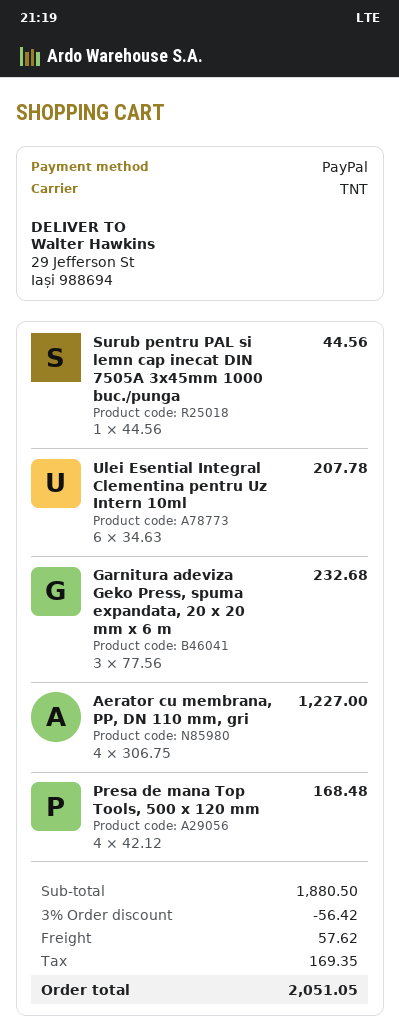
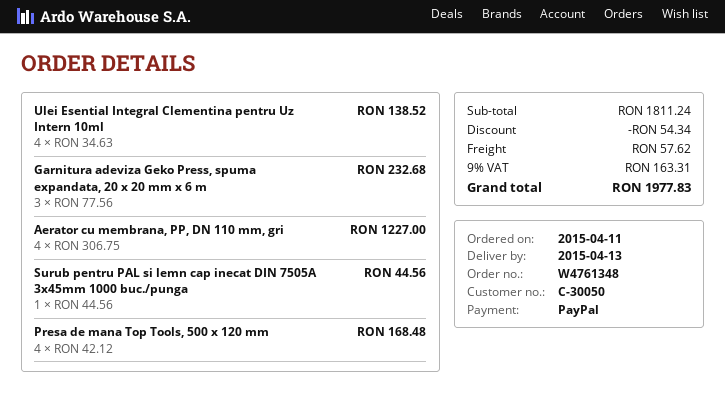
Ulei Esential Integral Clementina pentru Uz Intern 10ml: 6 x 34.63 = 207.78 -> 4 x 34.63 = 138.52
subtotal: 1880.50 -> 1811.24
discount: 56.42 -> 54.34
tax: 169.35 -> 163.31
total: 2051.05 -> 1977.83

